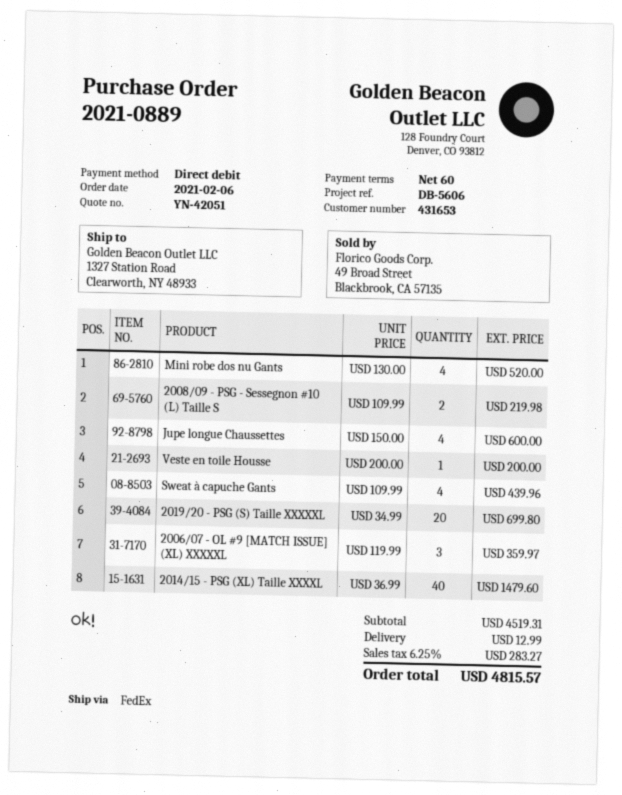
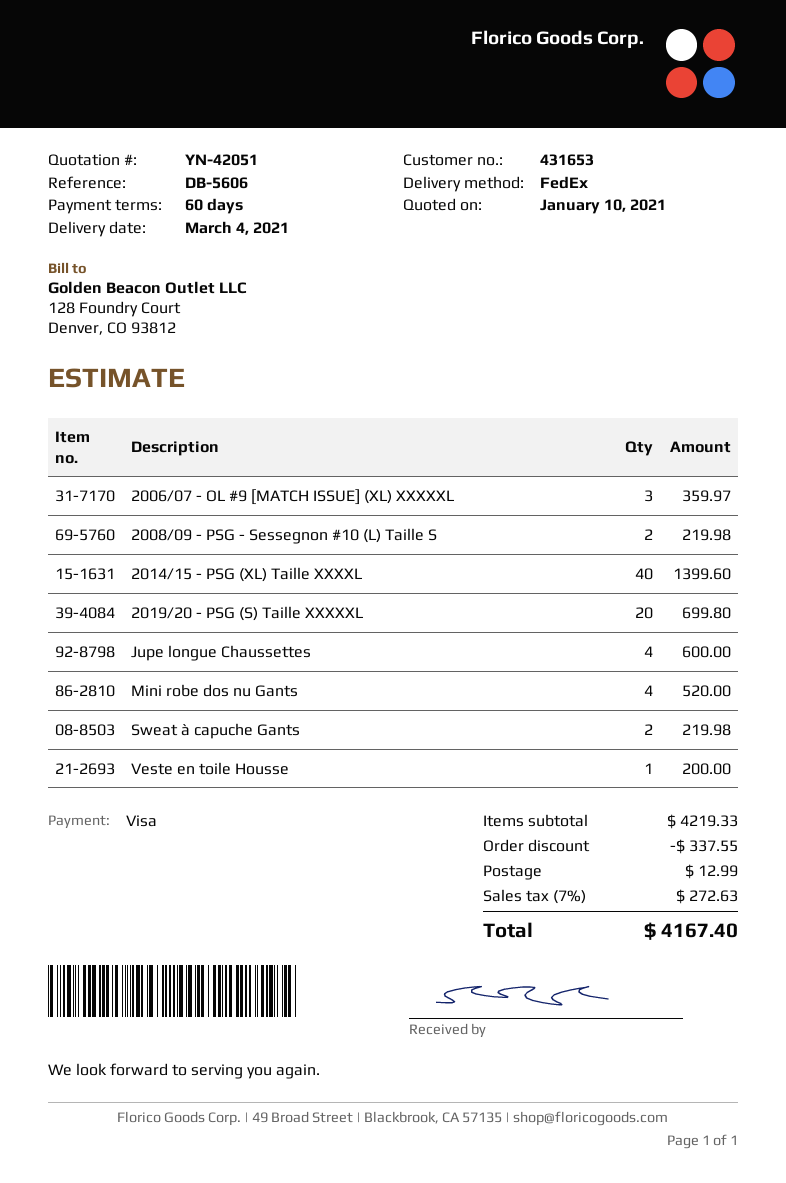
payment method: direct debit -> Visa
Sweat à capuche Gants: 4 for 439.96 -> 2 for 219.98
2014/15 - PSG (XL) Taille XXXXL: 40 for 1479.60 -> 40 for 1399.60
subtotal: 4519.31 -> 4219.33
discount: none -> 337.55
tax: 6.25% = 283.27 -> 7% = 272.63
total: 4815.57 -> 4167.40

